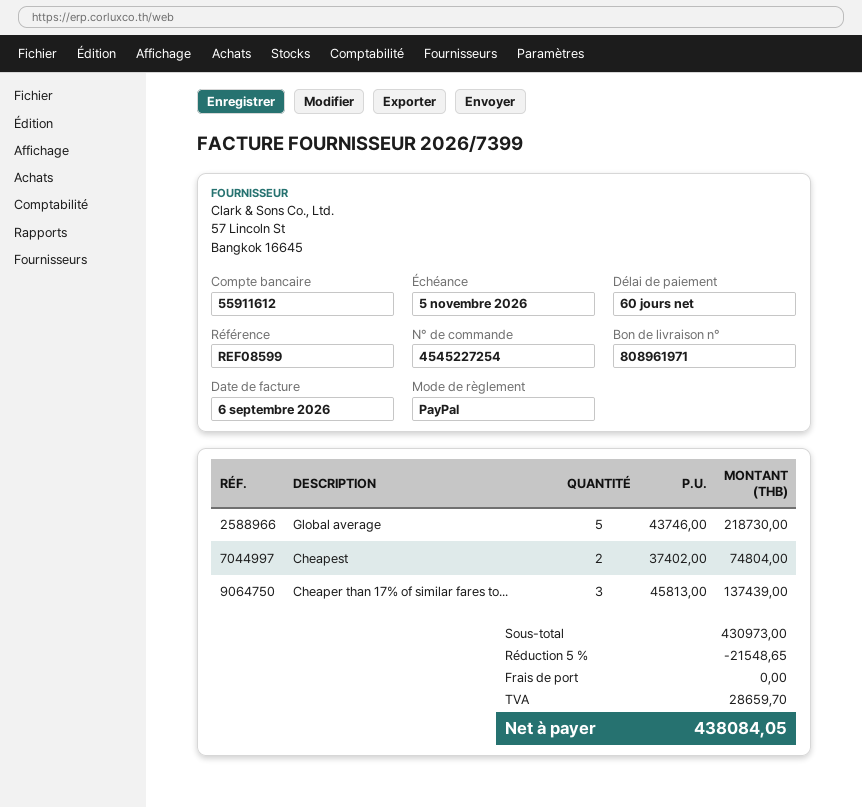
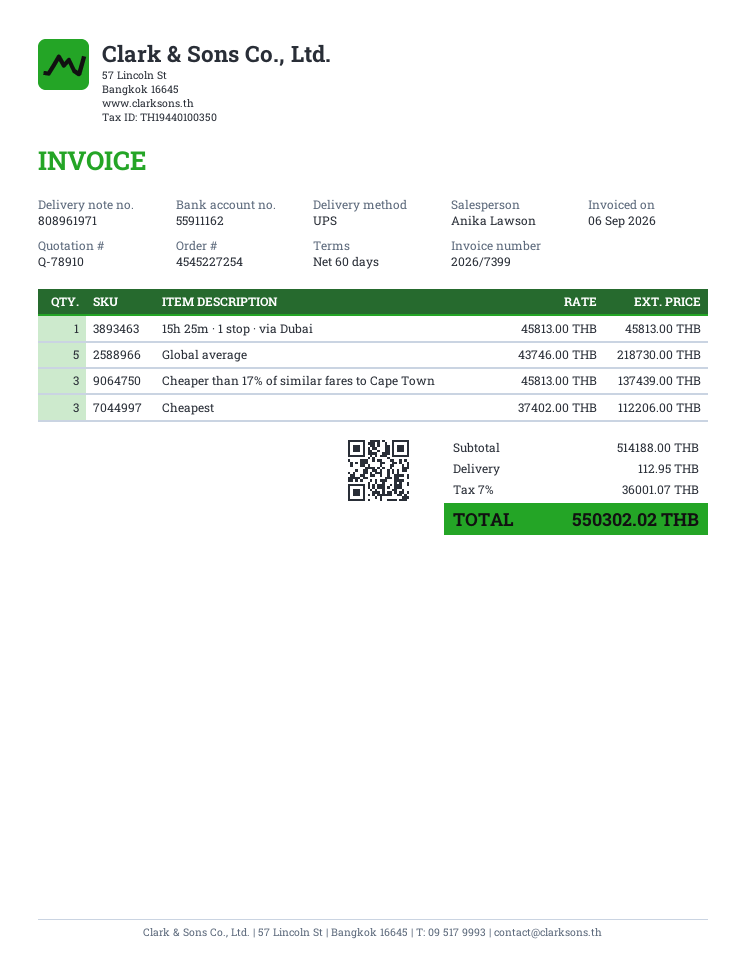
bank account: 55911612 -> 55911162
Cheapest: 2 x 37402.00 = 74804.00 -> 3 x 37402.00 = 112206.00
15h 25m · 1 stop · via Dubai: none -> 1 x 45813.00 = 45813.00
subtotal: 430973.00 -> 514188.00
discount: 5% = 21548.65 -> none
shipping: 0.00 -> 112.95
tax: 28659.70 -> 36001.07
total: 438084.05 -> 550302.02

